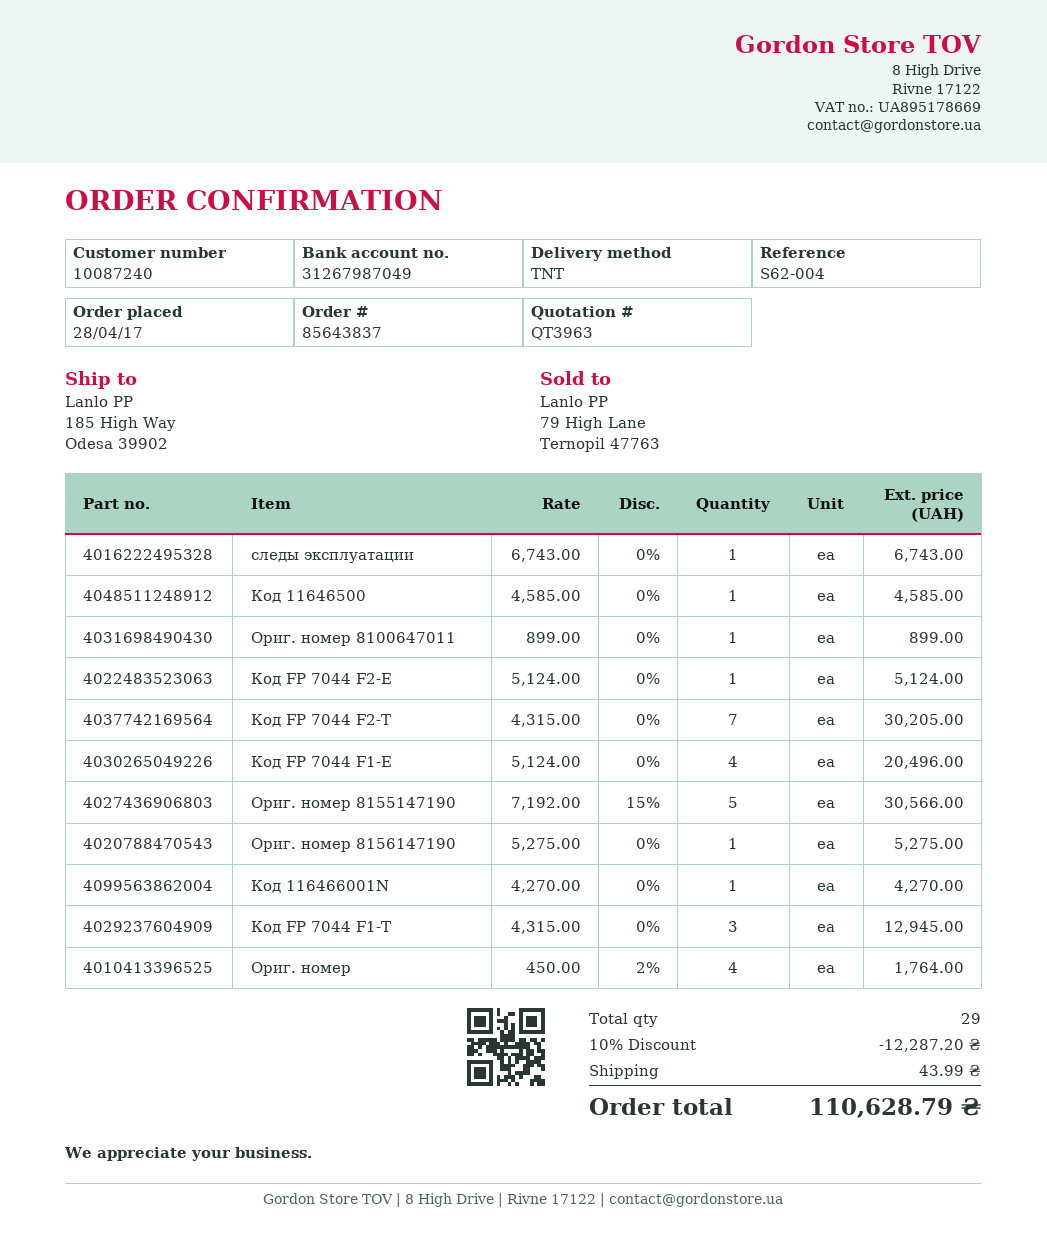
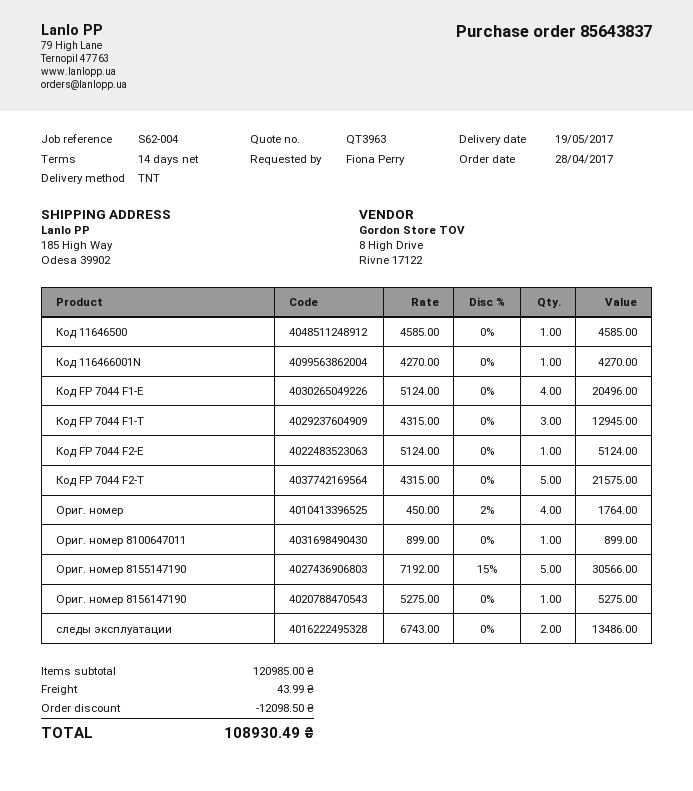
следы эксплуатации: 1 x 6743.00 = 6743.00 -> 2 x 6743.00 = 13486.00
Код FP 7044 F2-T: 7 x 4315.00 = 30205.00 -> 5 x 4315.00 = 21575.00
discount: 12287.20 -> 12098.50
total: 110628.79 -> 108930.49

